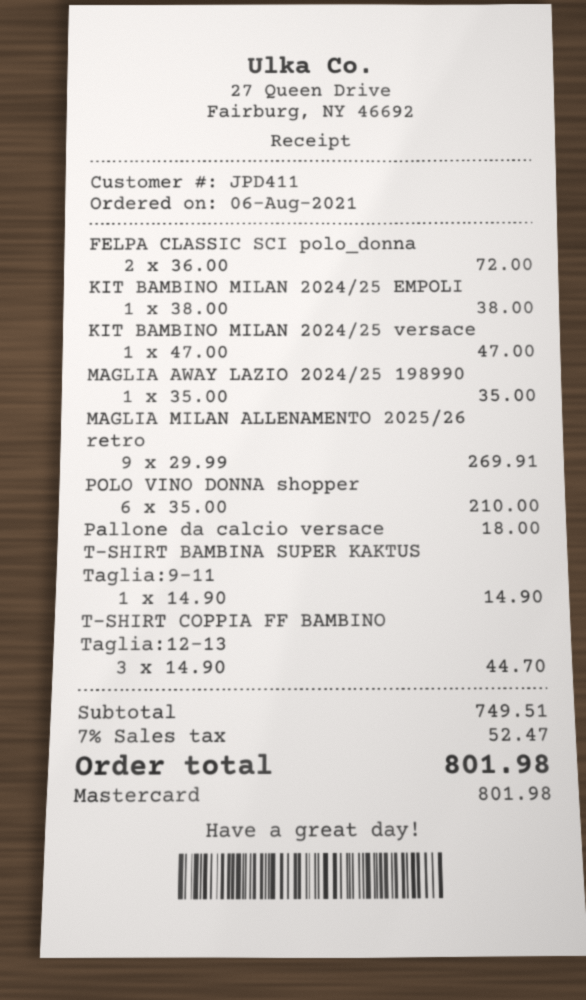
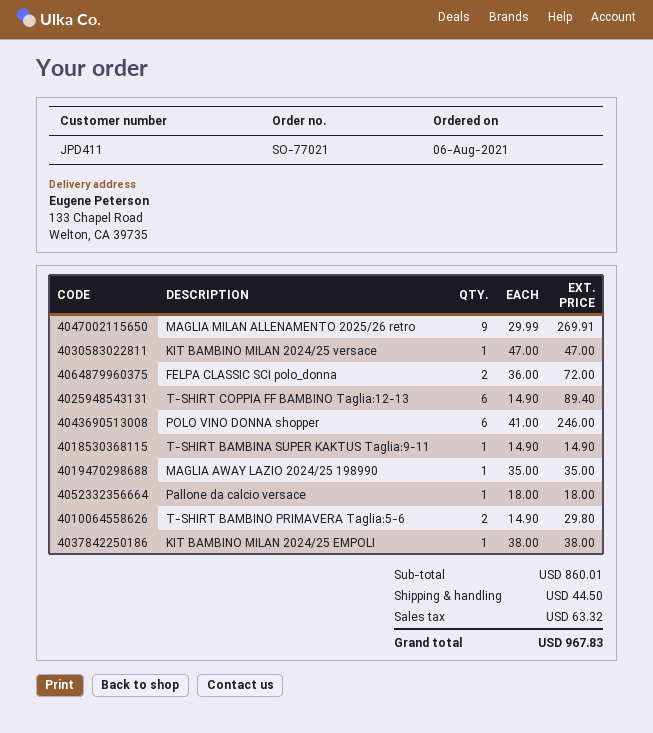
POLO VINO DONNA shopper: 6 x 35.00 = 210.00 -> 6 x 41.00 = 246.00
T-SHIRT COPPIA FF BAMBINO Taglia:12-13: 3 x 14.90 = 44.70 -> 6 x 14.90 = 89.40
T-SHIRT BAMBINO PRIMAVERA Taglia:5-6: none -> 2 x 14.90 = 29.80
subtotal: 749.51 -> 860.01
shipping: none -> 44.50
tax: 52.47 -> 63.32
total: 801.98 -> 967.83

